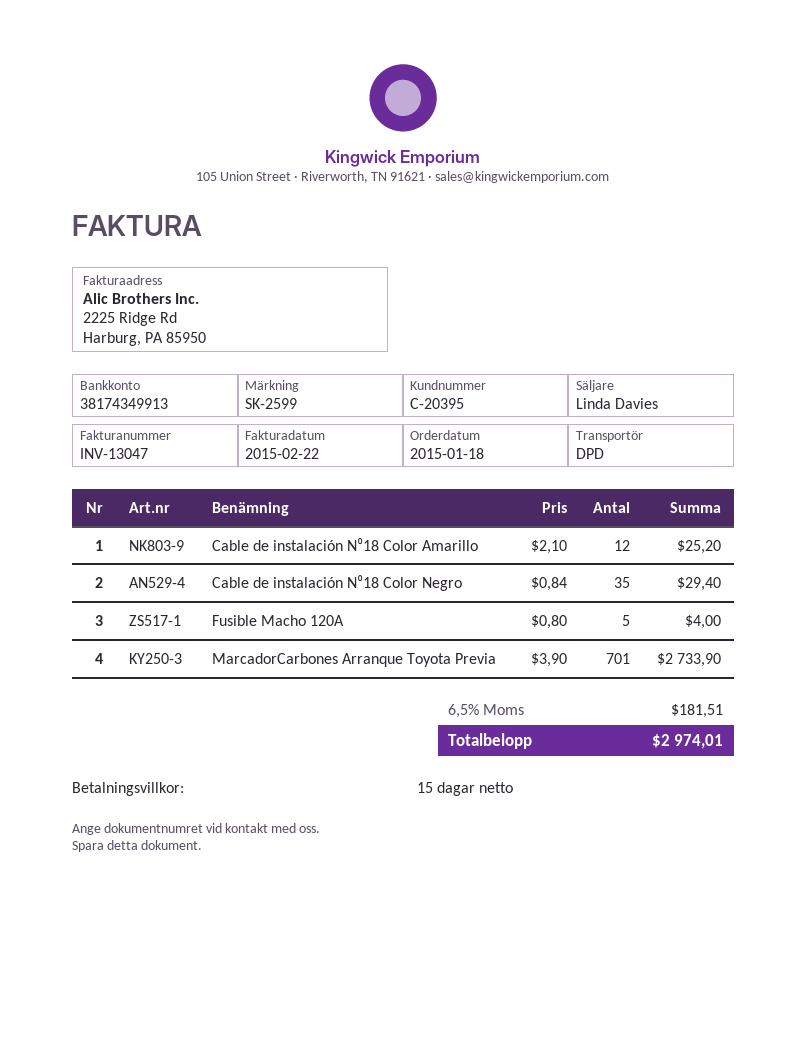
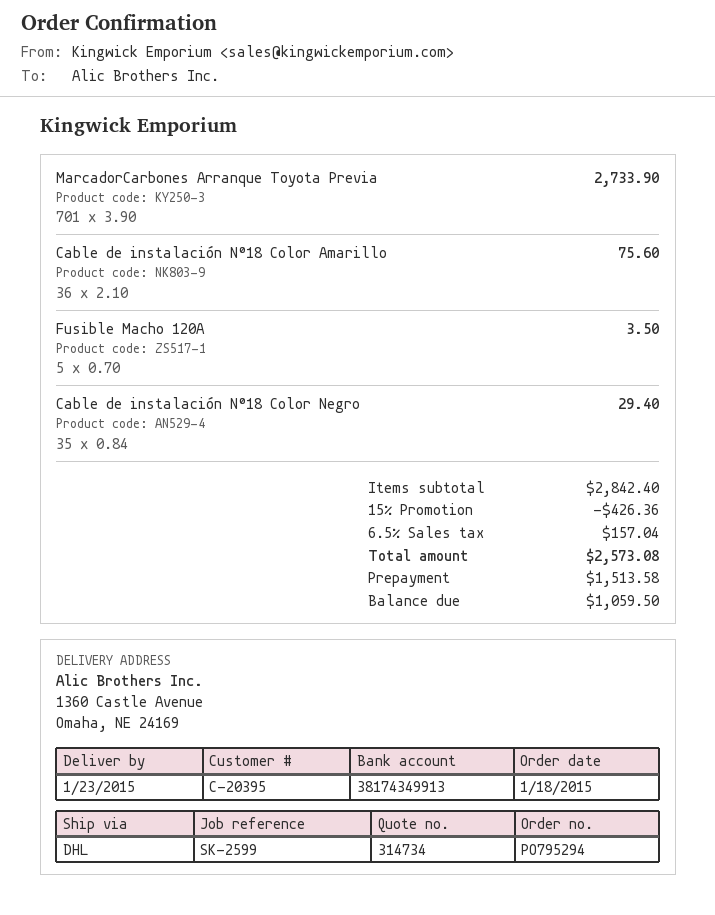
shipping method: DPD -> DHL
Cable de instalación N⁰18 Color Amarillo: 12 x 2.10 = 25.20 -> 36 x 2.10 = 75.60
Fusible Macho 120A: 5 x 0.80 = 4.00 -> 5 x 0.70 = 3.50
discount: none -> 15% = 426.36
tax: 6.5% = 181.51 -> 6.5% = 157.04
total: 2974.01 -> 2573.08

